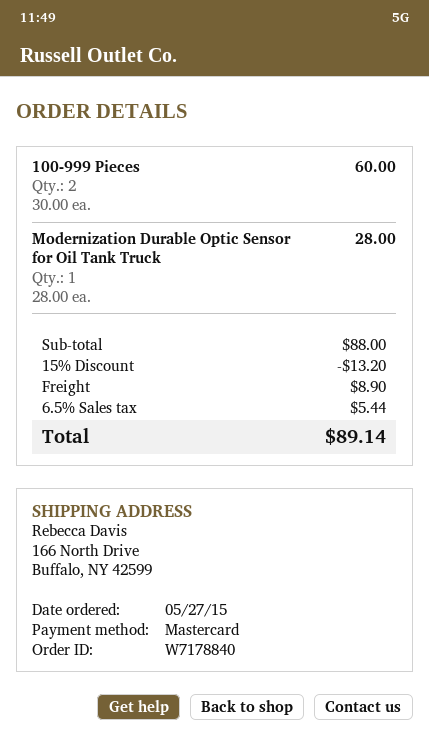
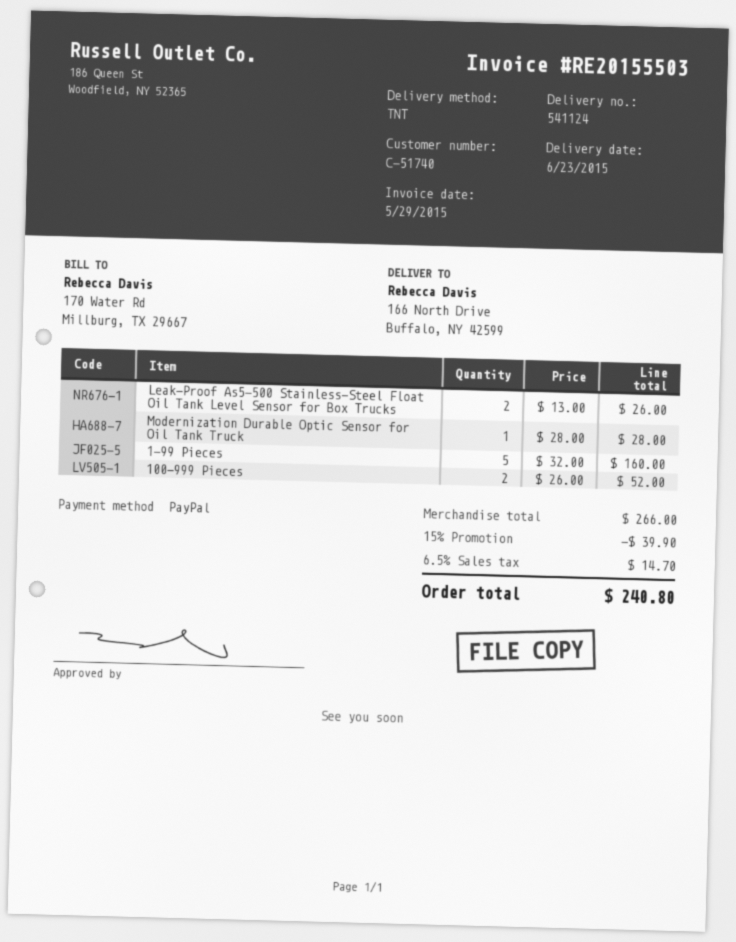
payment method: Mastercard -> PayPal
100-999 Pieces: 2 x 30.00 = 60.00 -> 2 x 26.00 = 52.00
Leak-Proof As5-500 Stainless-Steel Float Oil Tank Level Sensor for Box Trucks: none -> 2 x 13.00 = 26.00
1-99 Pieces: none -> 5 x 32.00 = 160.00
subtotal: 88.00 -> 266.00
discount: 15% = 13.20 -> 15% = 39.90
shipping: 8.90 -> none
tax: 6.5% = 5.44 -> 6.5% = 14.70
total: 89.14 -> 240.80

